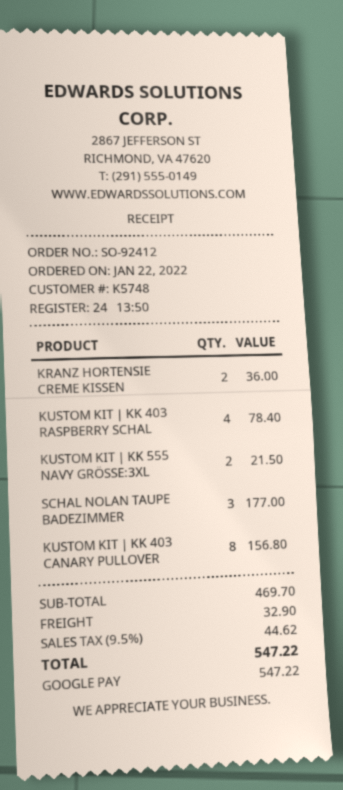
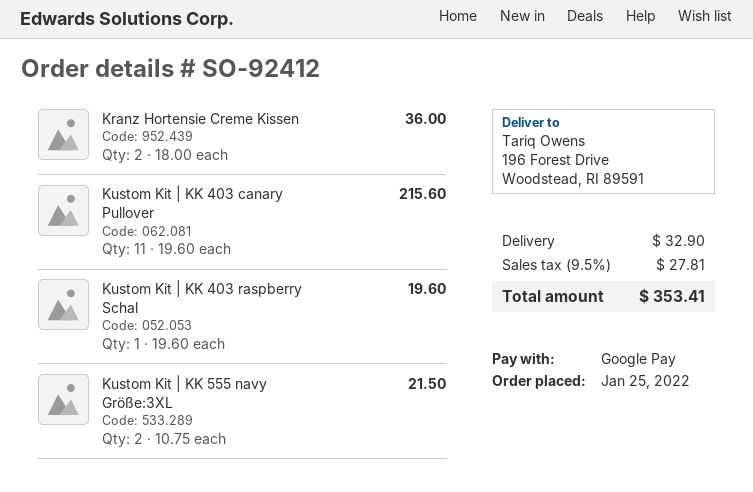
order date: 2022-01-22 -> 2022-01-25
KUSTOM KIT | KK 403 RASPBERRY SCHAL: 4 for 78.40 -> 1 for 19.60
SCHAL NOLAN TAUPE BADEZIMMER: 3 for 177.00 -> none
KUSTOM KIT | KK 403 CANARY PULLOVER: 8 for 156.80 -> 11 for 215.60
tax: 9.5% = 44.62 -> 9.5% = 27.81
total: 547.22 -> 353.41

